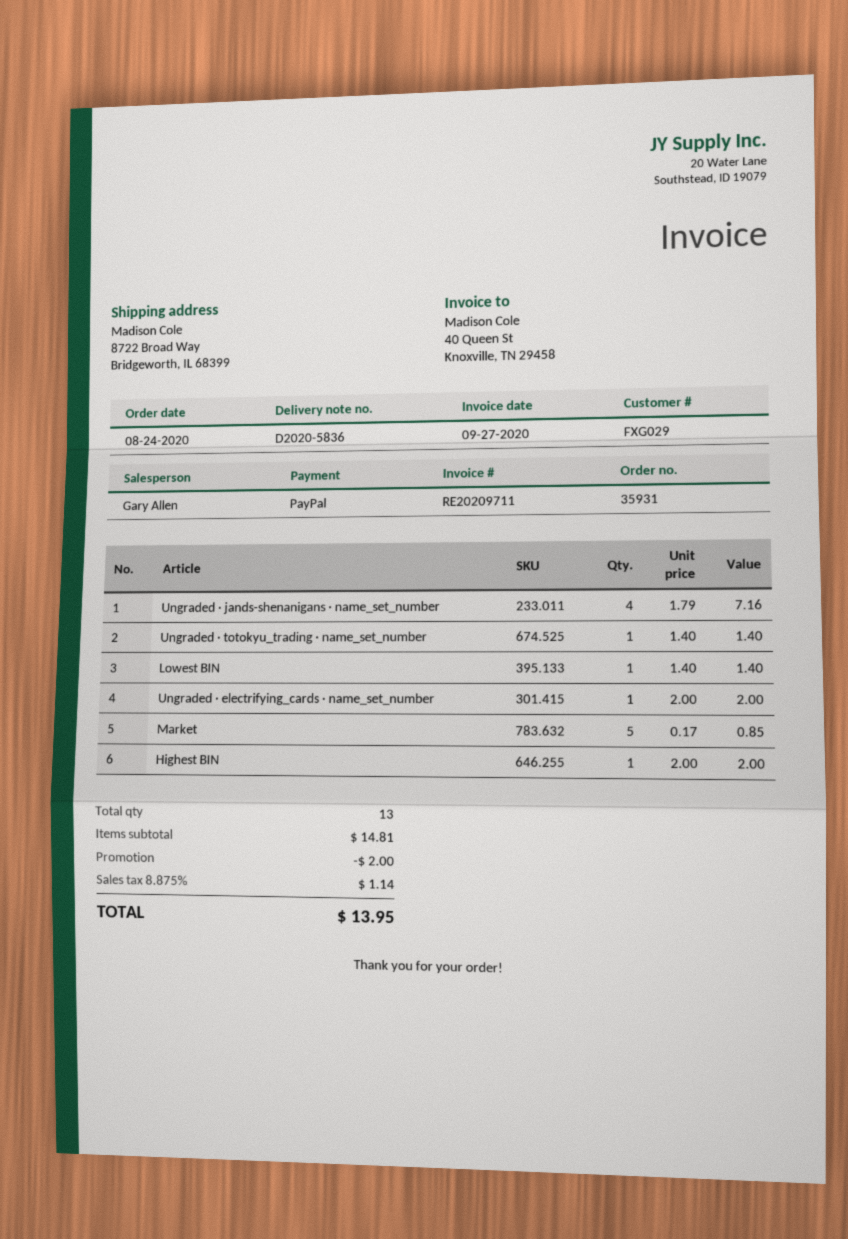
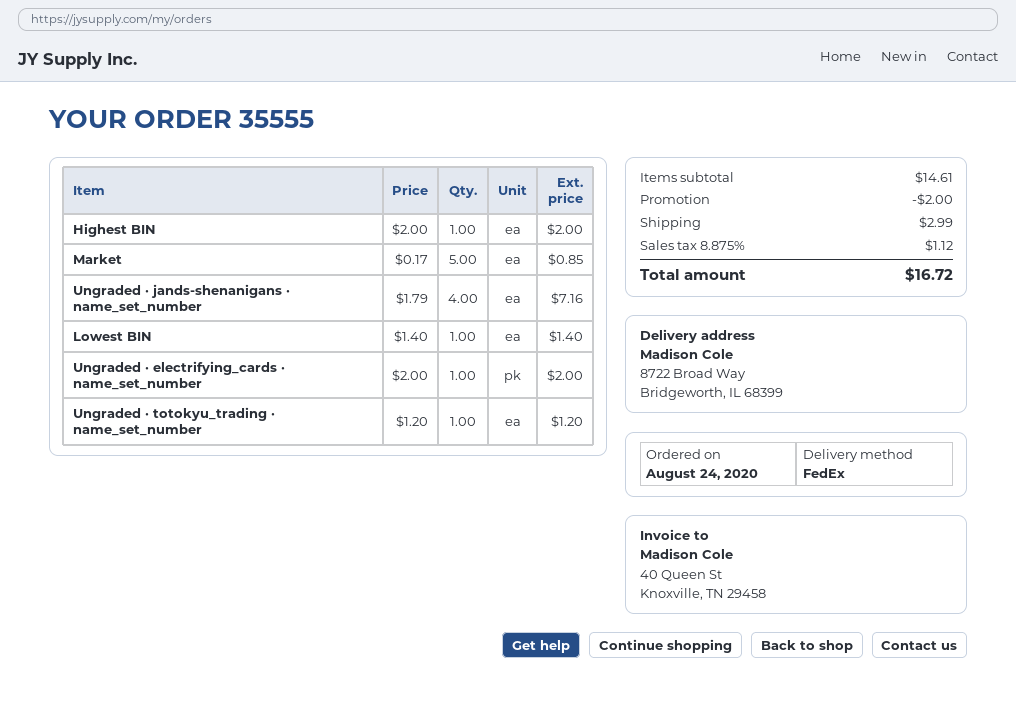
order number: 35931 -> 35555
Ungraded · totokyu_trading · name_set_number: 1 x 1.40 = 1.40 -> 1 x 1.20 = 1.20
subtotal: 14.81 -> 14.61
shipping: none -> 2.99
tax: 8.875% = 1.14 -> 8.875% = 1.12
total: 13.95 -> 16.72

